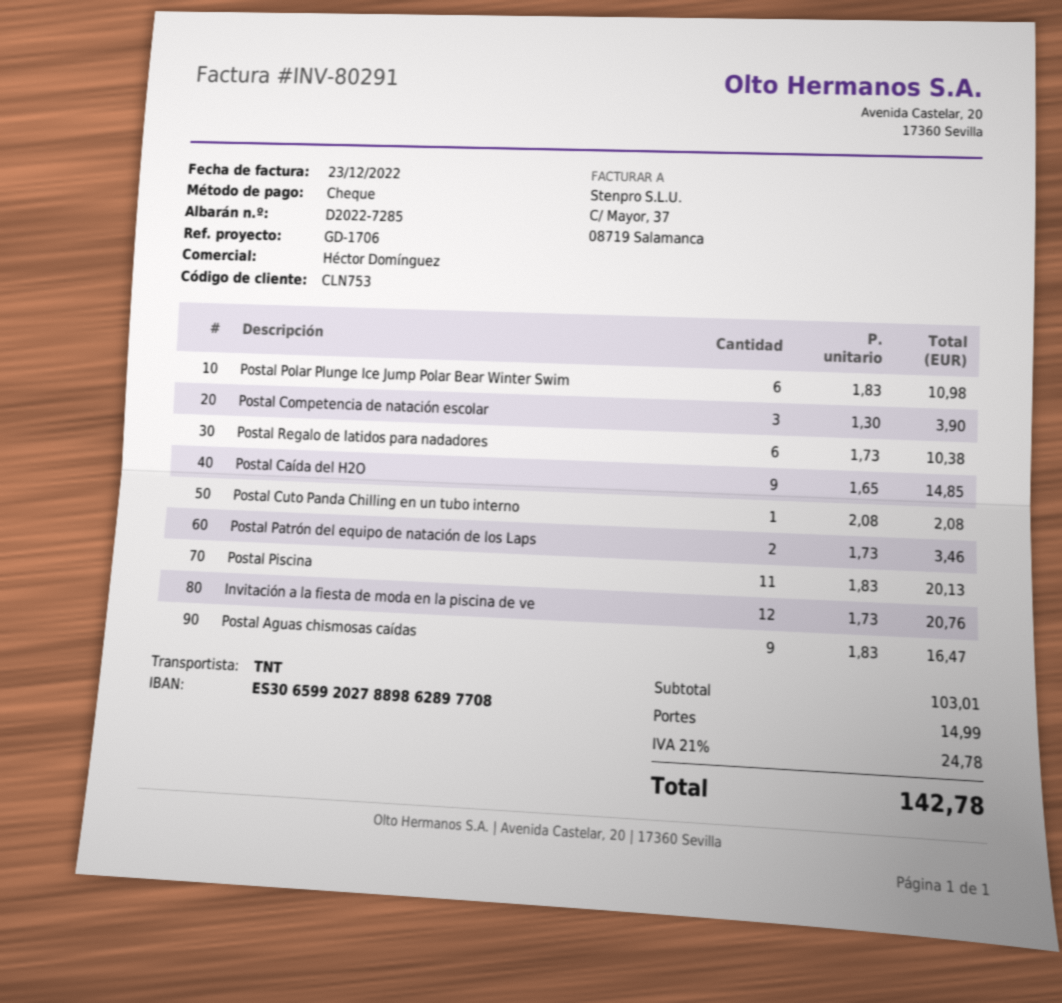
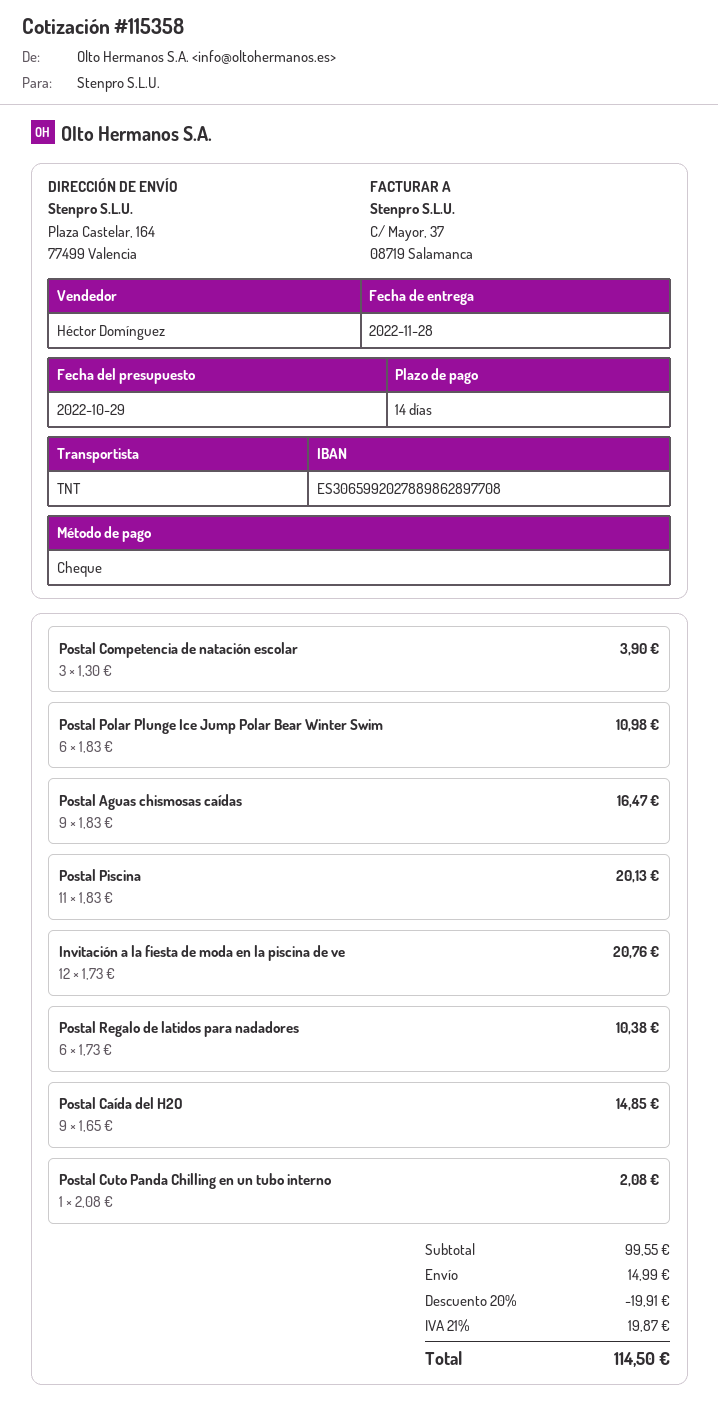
Postal Patrón del equipo de natación de los Laps: 2 x 1.73 = 3.46 -> none
subtotal: 103.01 -> 99.55
discount: none -> 20% = 19.91
tax: 21% = 24.78 -> 21% = 19.87
total: 142.78 -> 114.50

